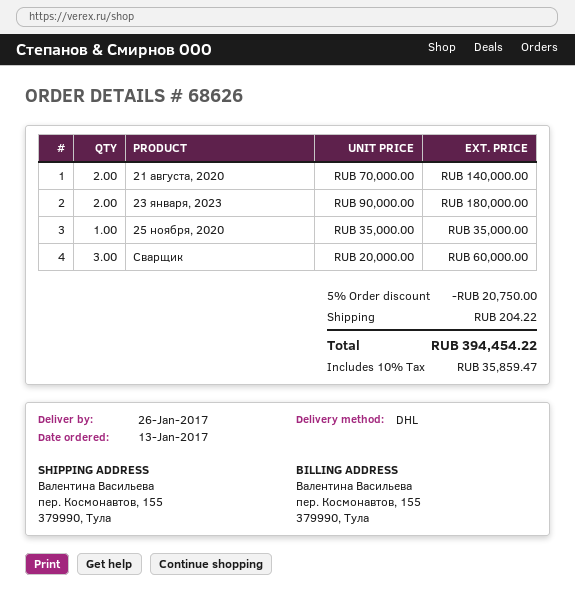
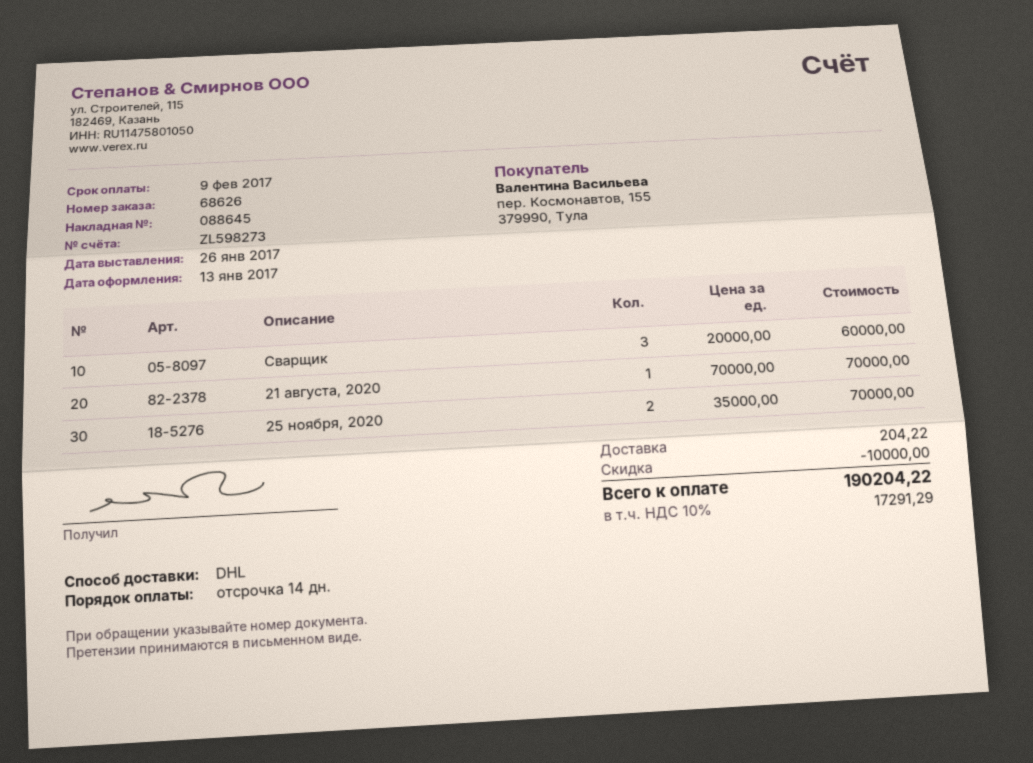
21 августа, 2020: 2 x 70000.00 = 140000.00 -> 1 x 70000.00 = 70000.00
23 января, 2023: 2 x 90000.00 = 180000.00 -> none
25 ноября, 2020: 1 x 35000.00 = 35000.00 -> 2 x 35000.00 = 70000.00
discount: 20750.00 -> 10000.00
tax: 10% = 35859.47 -> 10% = 17291.29
total: 394454.22 -> 190204.22

